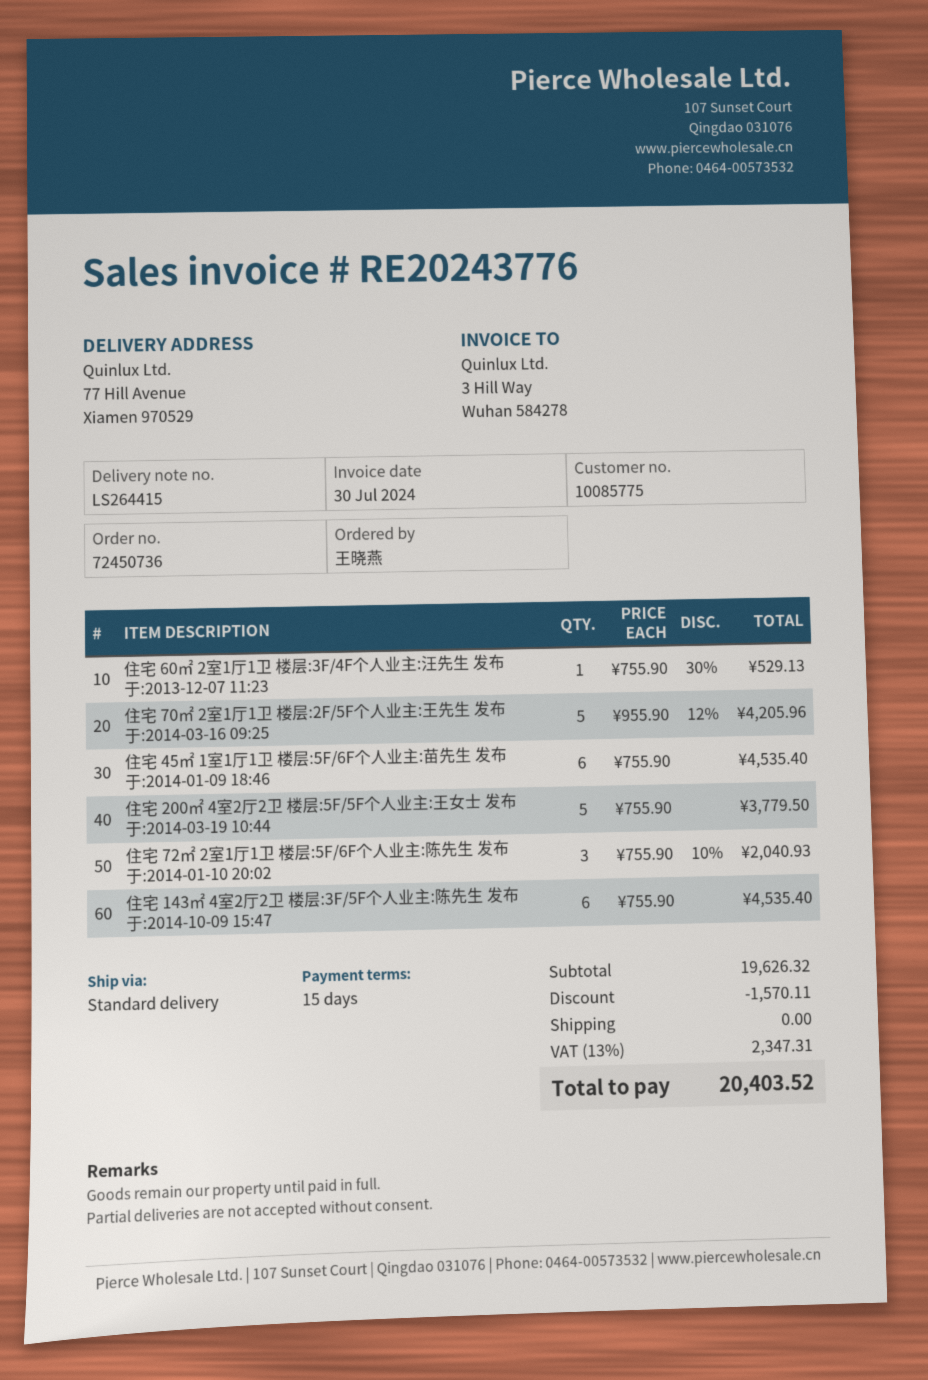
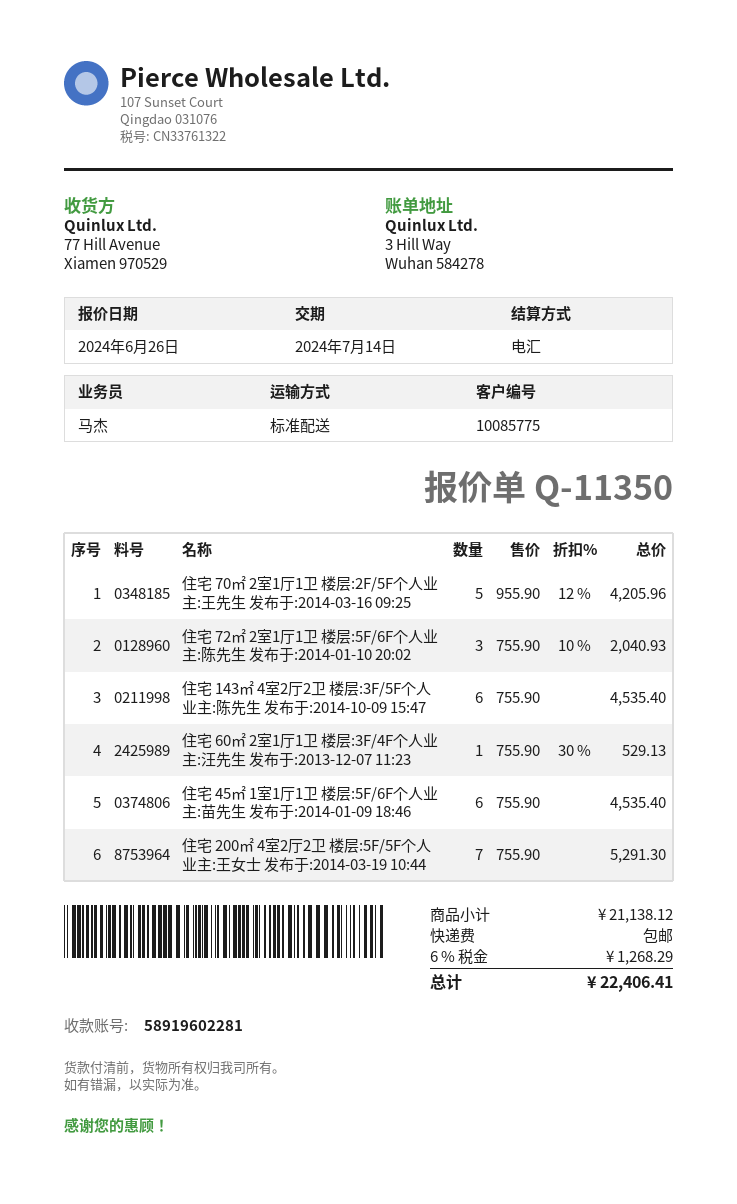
住宅 200㎡ 4室2厅2卫 楼层:5F/5F个人业主:王女士 发布于:2014-03-19 10:44: 5 x 755.90 = 3779.50 -> 7 x 755.90 = 5291.30
subtotal: 19626.32 -> 21138.12
discount: 1570.11 -> none
tax: 13% = 2347.31 -> 6% = 1268.29
total: 20403.52 -> 22406.41

